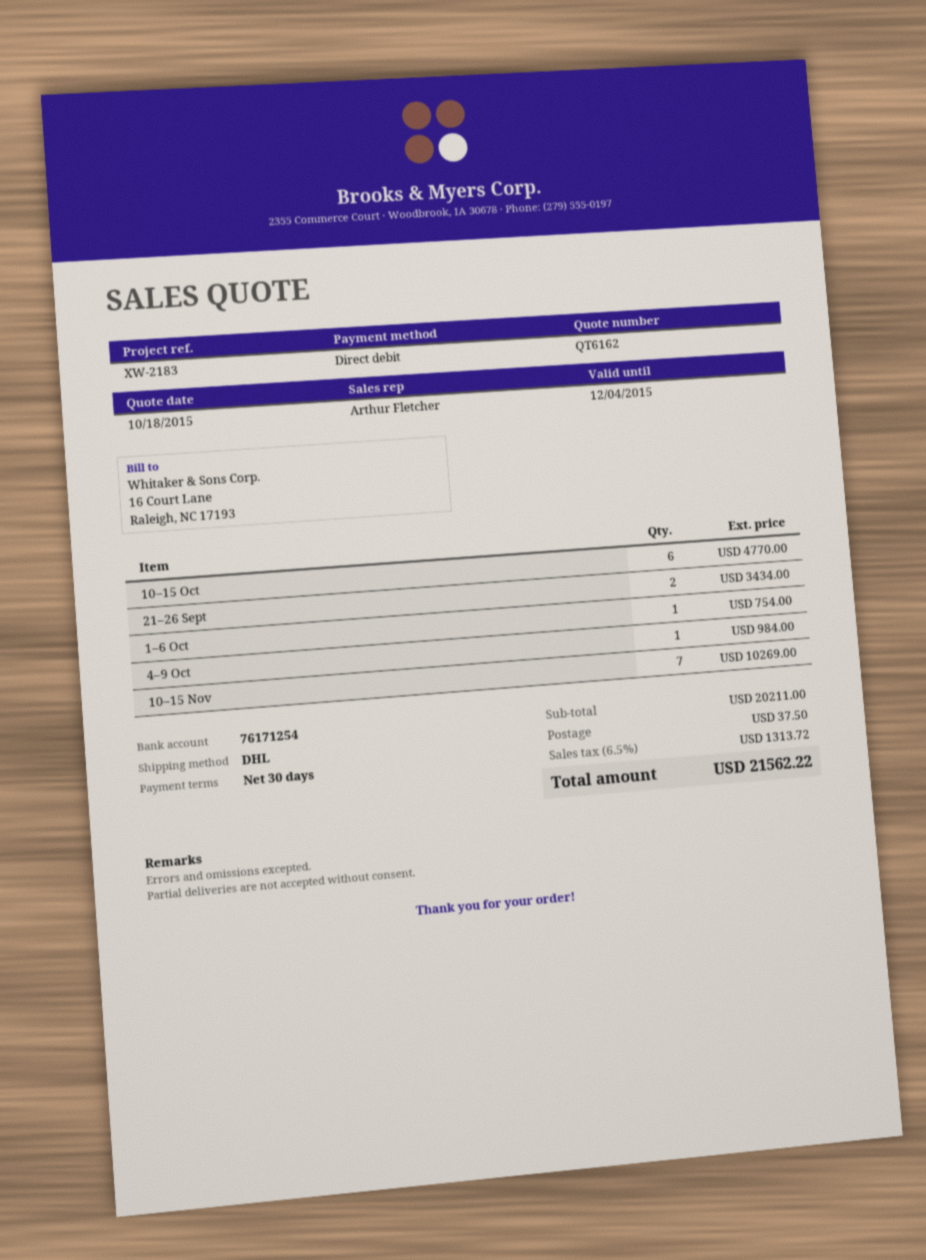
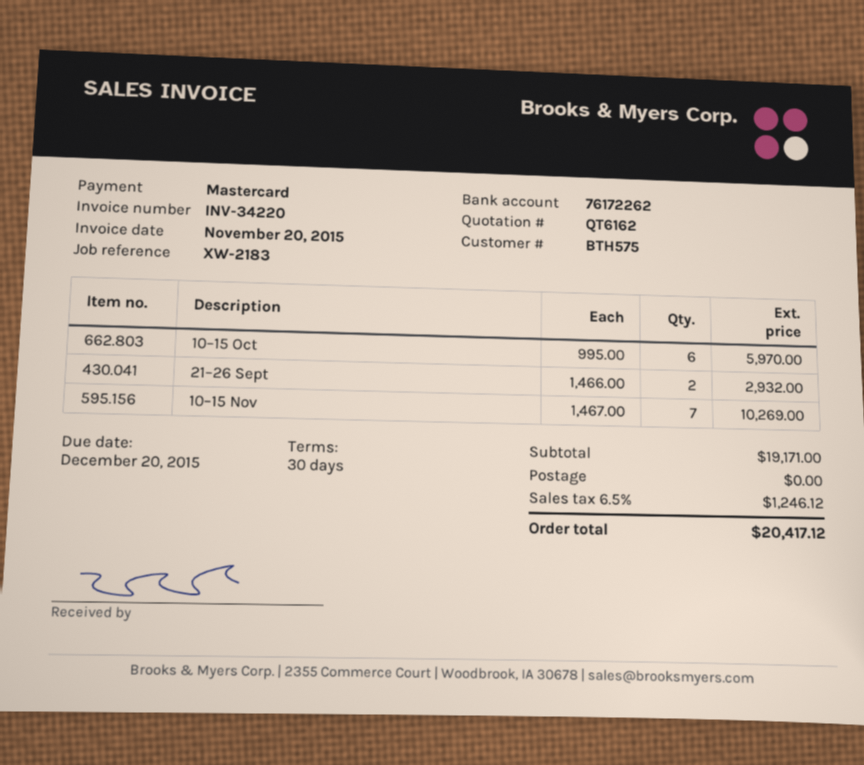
payment method: direct debit -> Mastercard
bank account: 76171254 -> 76172262
10–15 Oct: 6 for 4770.00 -> 6 for 5970.00
21–26 Sept: 2 for 3434.00 -> 2 for 2932.00
1–6 Oct: 1 for 754.00 -> none
4–9 Oct: 1 for 984.00 -> none
subtotal: 20211.00 -> 19171.00
shipping: 37.50 -> 0.00
tax: 6.5% = 1313.72 -> 6.5% = 1246.12
total: 21562.22 -> 20417.12

